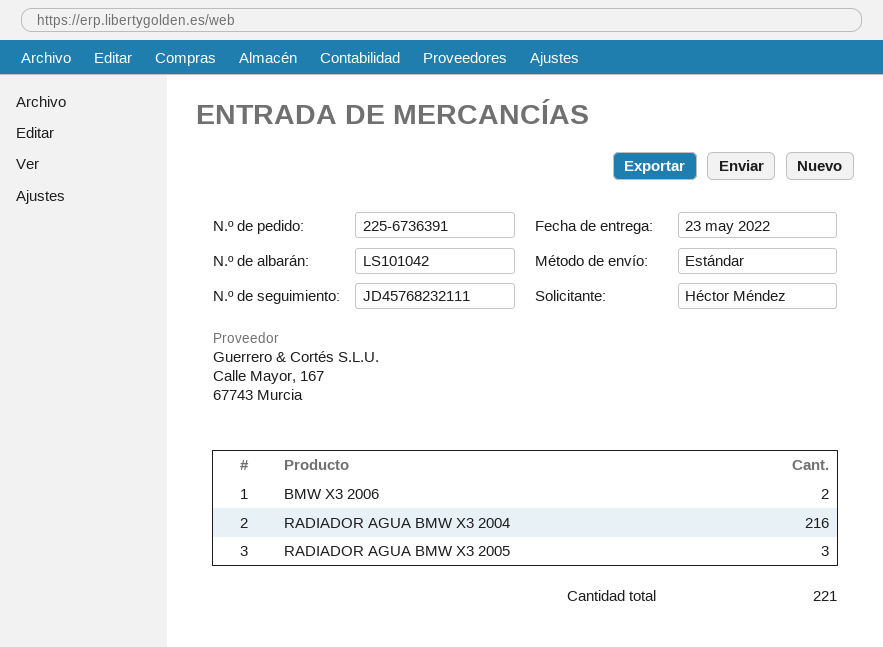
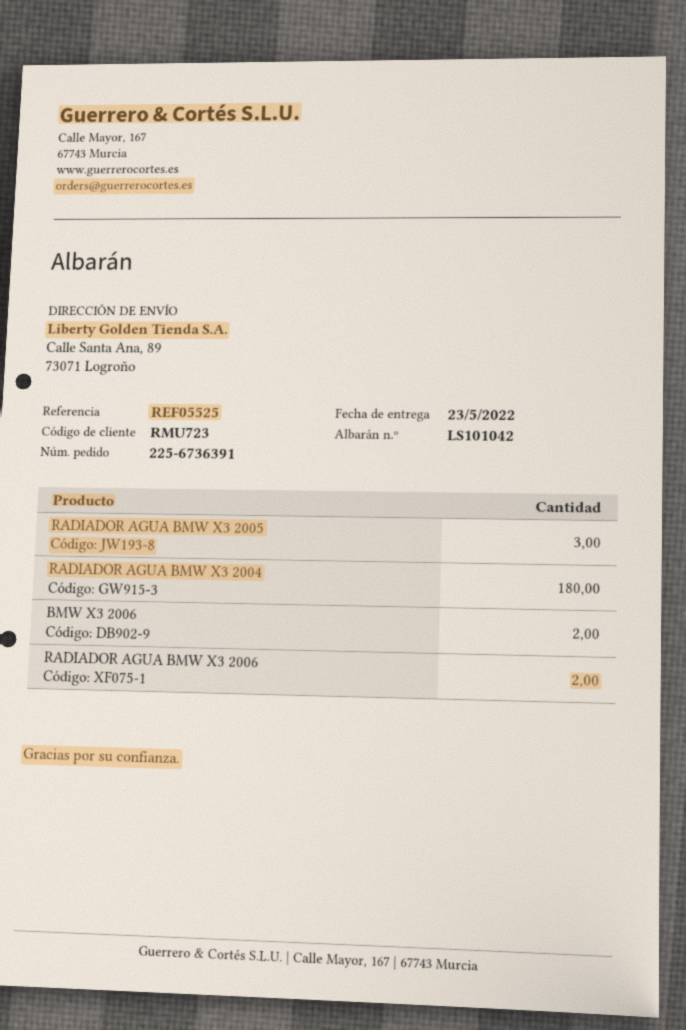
RADIADOR AGUA BMW X3 2004: 216 -> 180
RADIADOR AGUA BMW X3 2006: none -> 2

